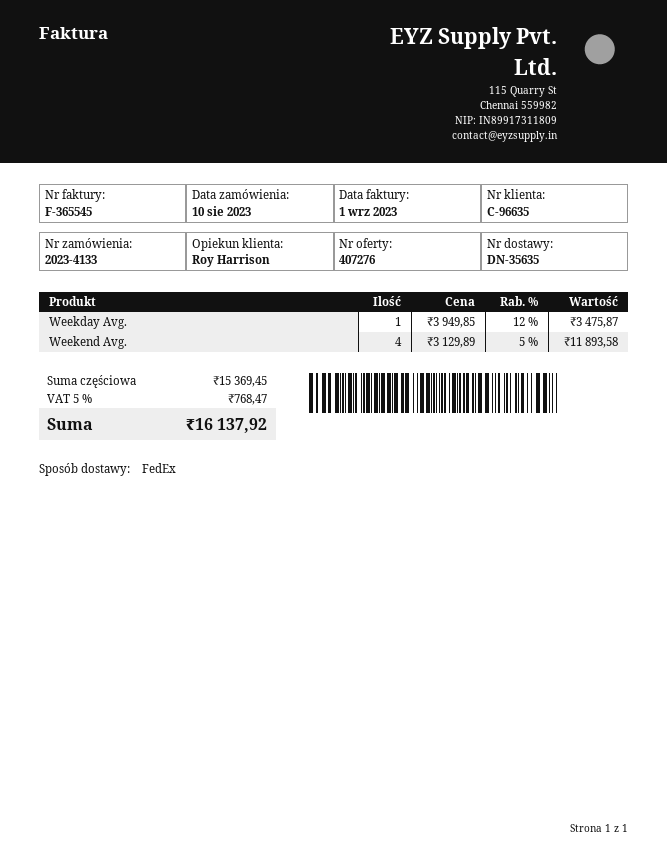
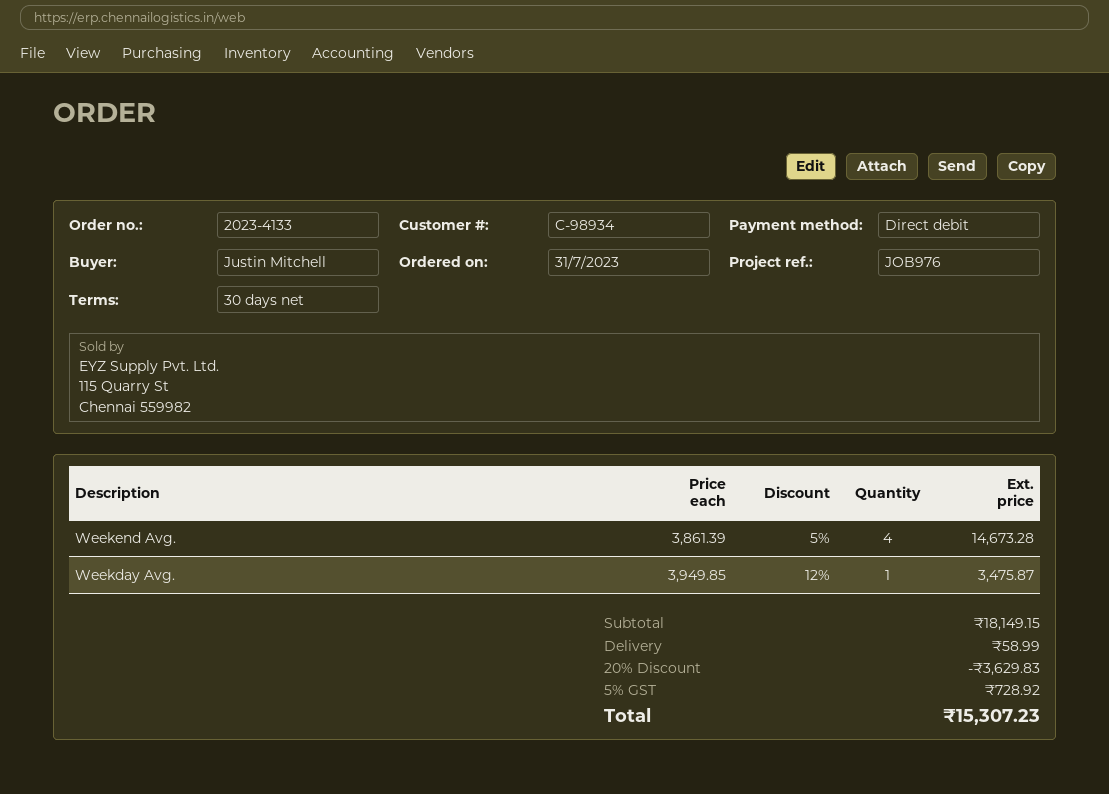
order date: 2023-08-10 -> 2023-07-31
customer number: C-96635 -> C-98934
Weekend Avg.: 4 x 3129.89 - 5% = 11893.58 -> 4 x 3861.39 - 5% = 14673.28
subtotal: 15369.45 -> 18149.15
discount: none -> 20% = 3629.83
shipping: none -> 58.99
tax: 5% = 768.47 -> 5% = 728.92
total: 16137.92 -> 15307.23

